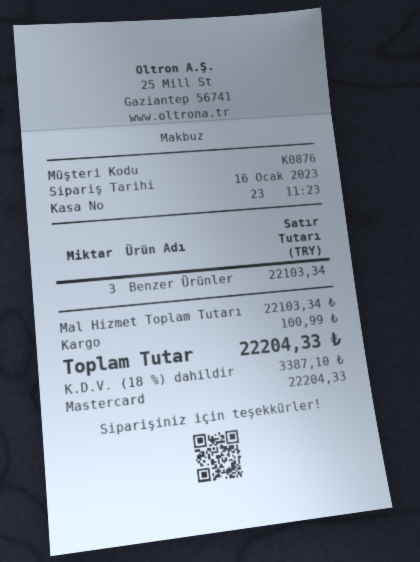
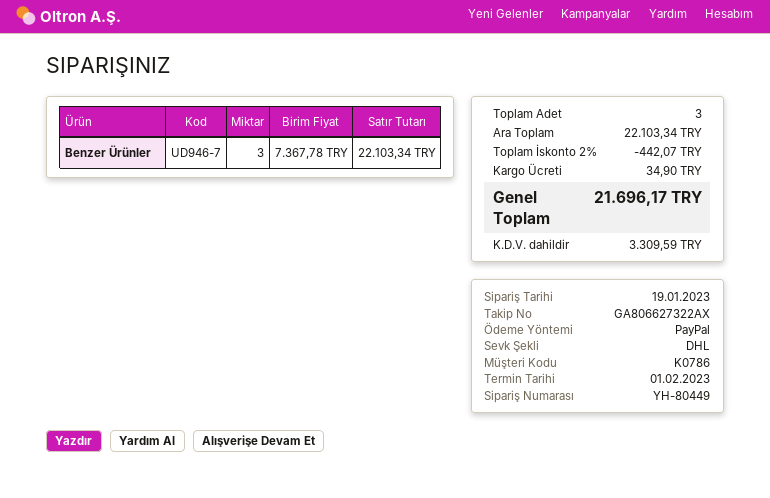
order date: 2023-01-16 -> 2023-01-19
customer number: K0876 -> K0786
payment method: Mastercard -> PayPal
discount: none -> 2% = 442.07
shipping: 100.99 -> 34.90
tax: 3387.10 -> 3309.59
total: 22204.33 -> 21696.17

